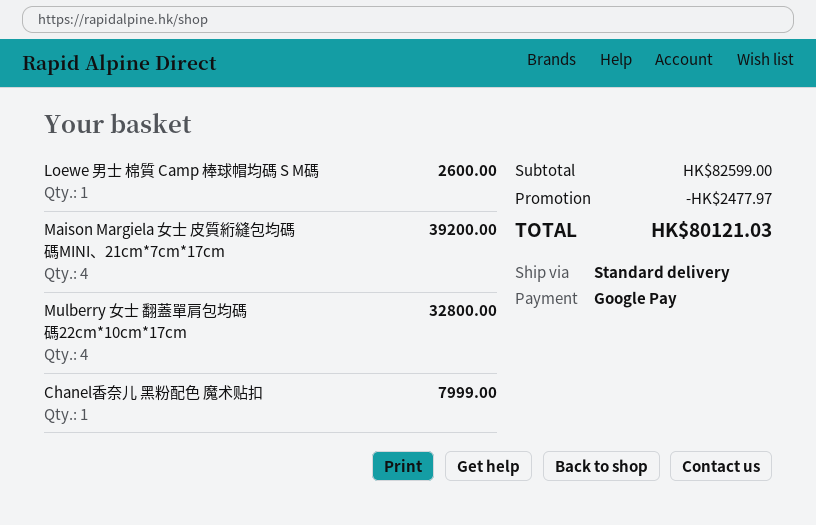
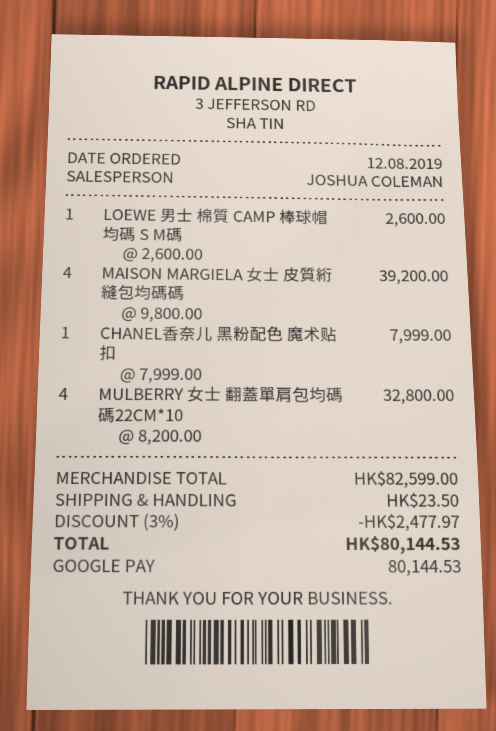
shipping: none -> 23.50
total: 80121.03 -> 80144.53

